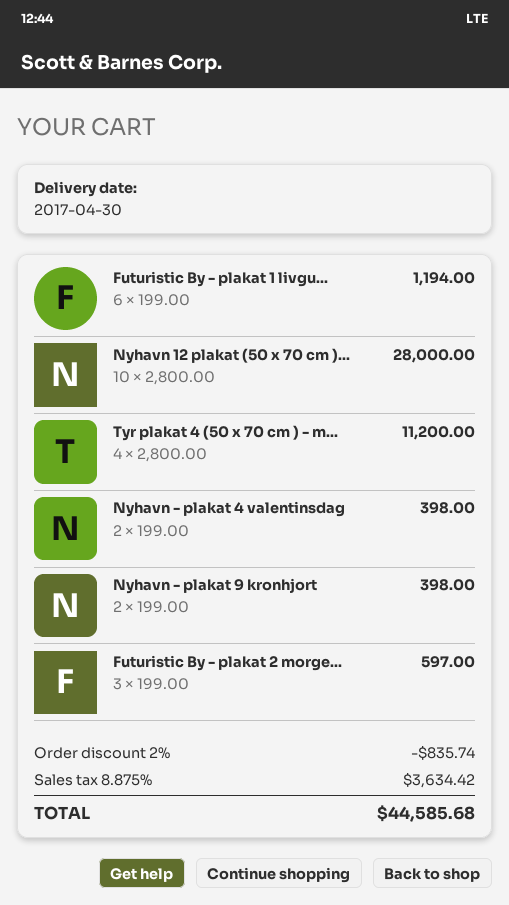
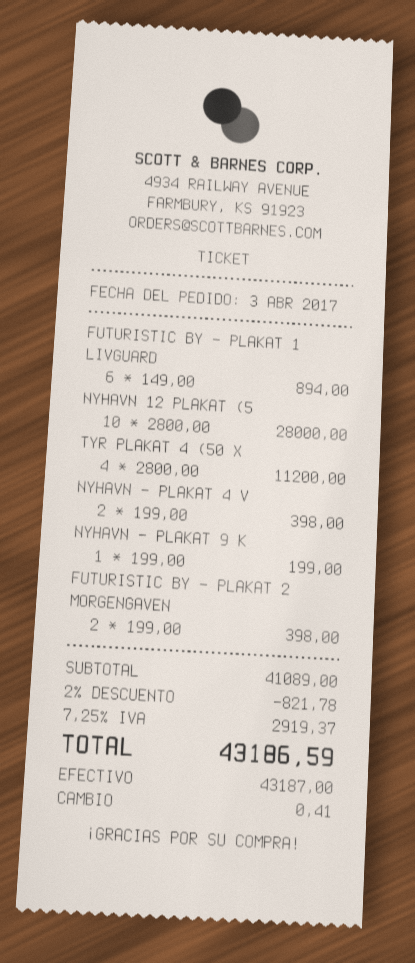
Futuristic By - plakat 1 livgu...: 6 x 199.00 = 1194.00 -> 6 x 149.00 = 894.00
Nyhavn - plakat 9 kronhjort: 2 x 199.00 = 398.00 -> 1 x 199.00 = 199.00
Futuristic By - plakat 2 morge...: 3 x 199.00 = 597.00 -> 2 x 199.00 = 398.00
discount: 2% = 835.74 -> 2% = 821.78
tax: 8.875% = 3634.42 -> 7.25% = 2919.37
total: 44585.68 -> 43186.59

